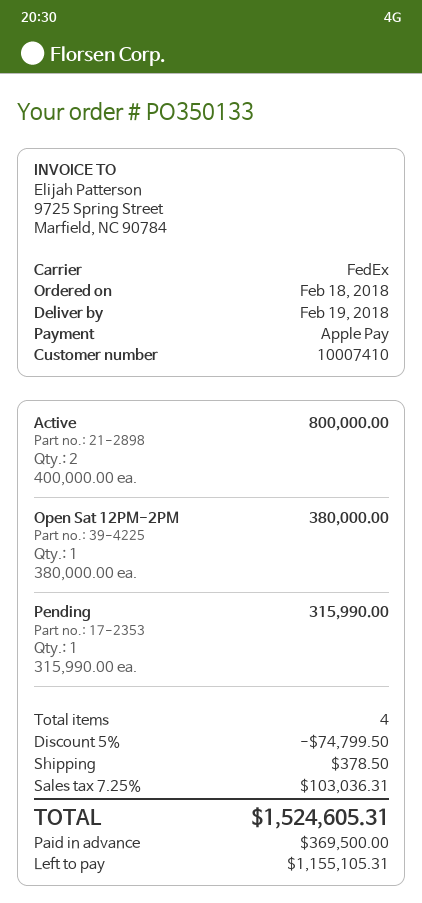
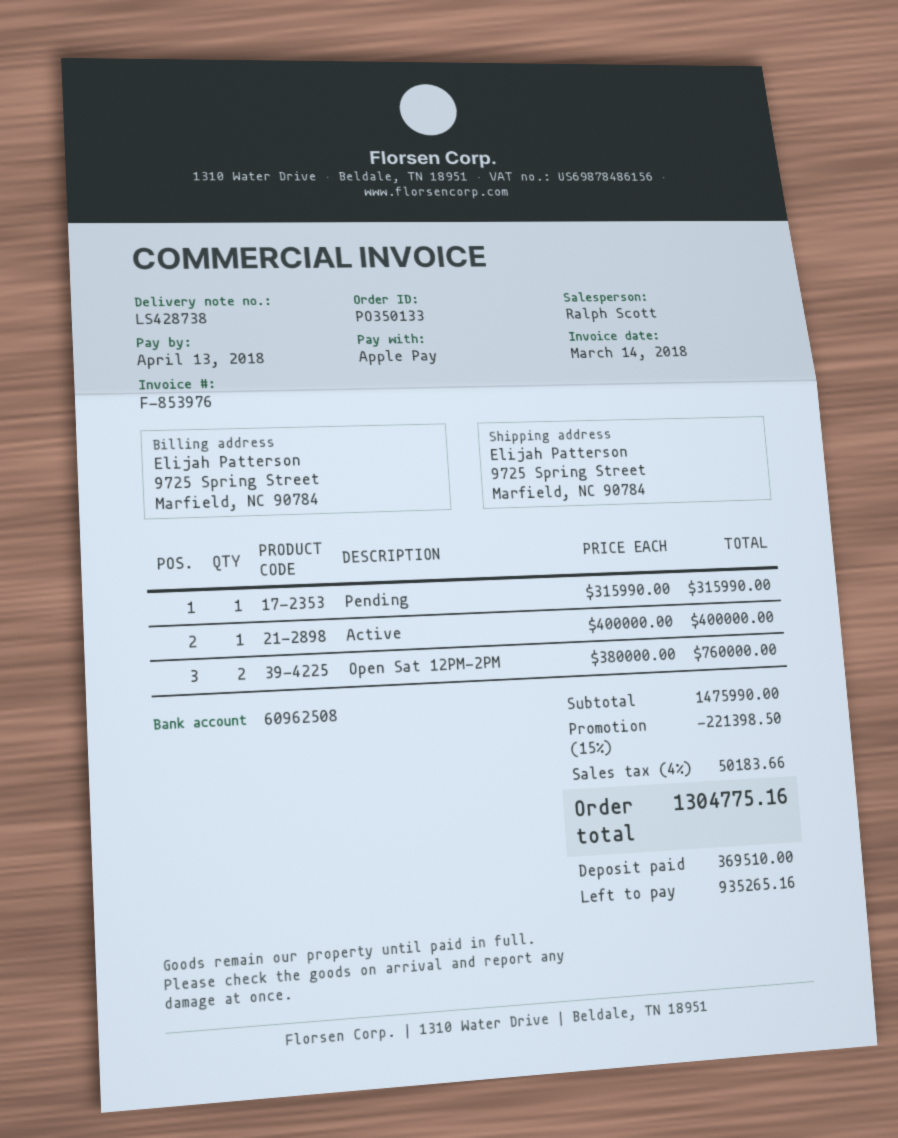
Active: 2 x 400000.00 = 800000.00 -> 1 x 400000.00 = 400000.00
Open Sat 12PM-2PM: 1 x 380000.00 = 380000.00 -> 2 x 380000.00 = 760000.00
discount: 5% = 74799.50 -> 15% = 221398.50
shipping: 378.50 -> none
tax: 7.25% = 103036.31 -> 4% = 50183.66
total: 1524605.31 -> 1304775.16
deposit: 369500.00 -> 369510.00
balance: 1155105.31 -> 935265.16

